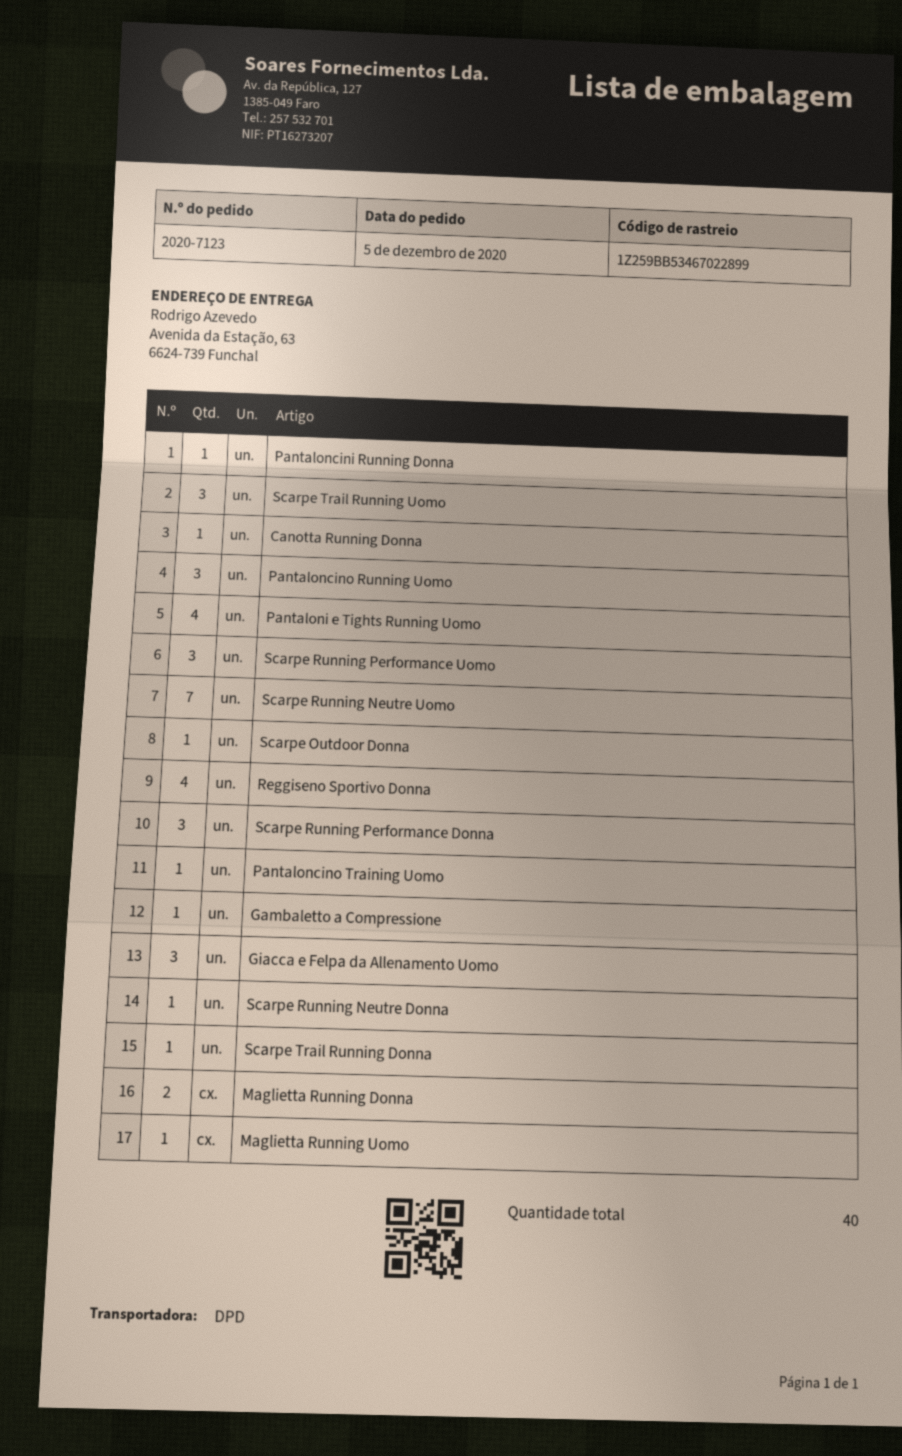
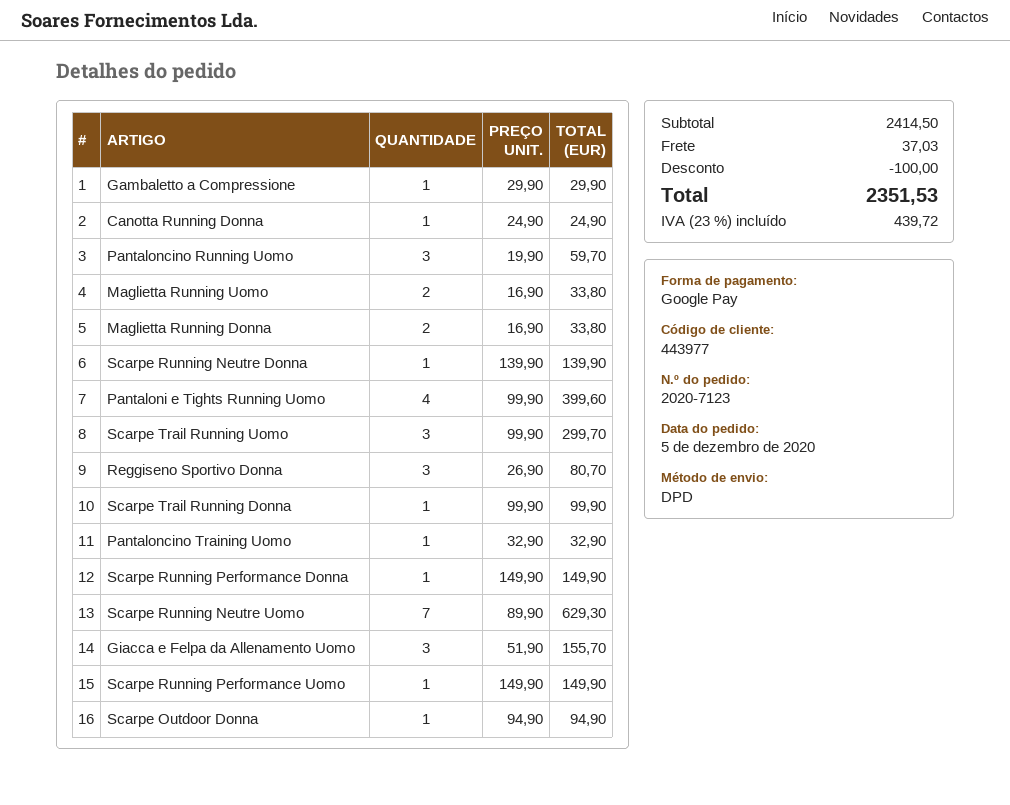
Pantaloncini Running Donna: 1 -> none
Scarpe Running Performance Uomo: 3 -> 1
Reggiseno Sportivo Donna: 4 -> 3
Scarpe Running Performance Donna: 3 -> 1
Maglietta Running Uomo: 1 -> 2

